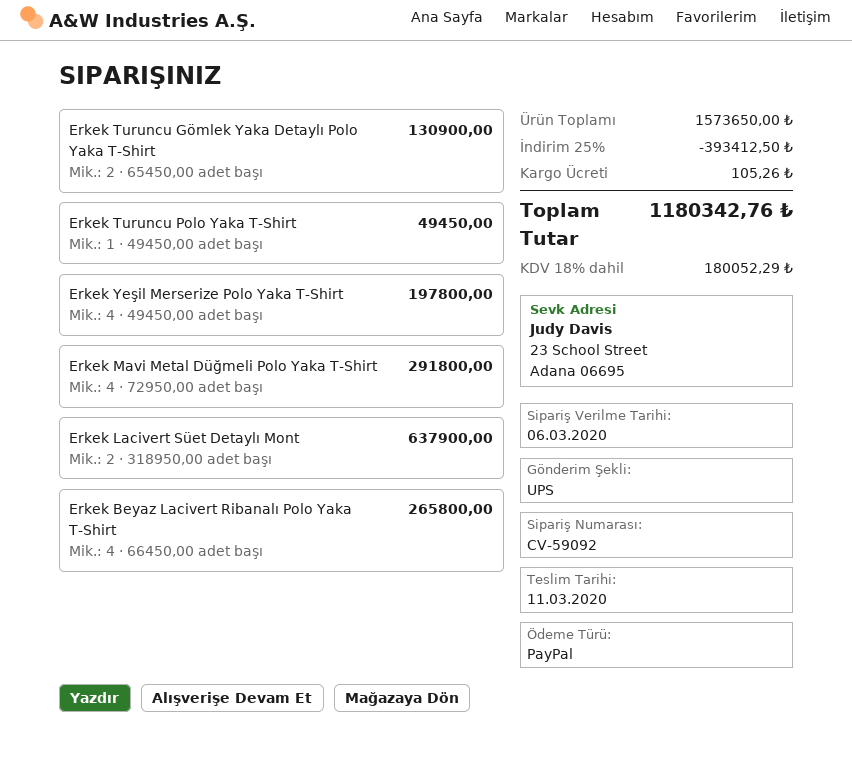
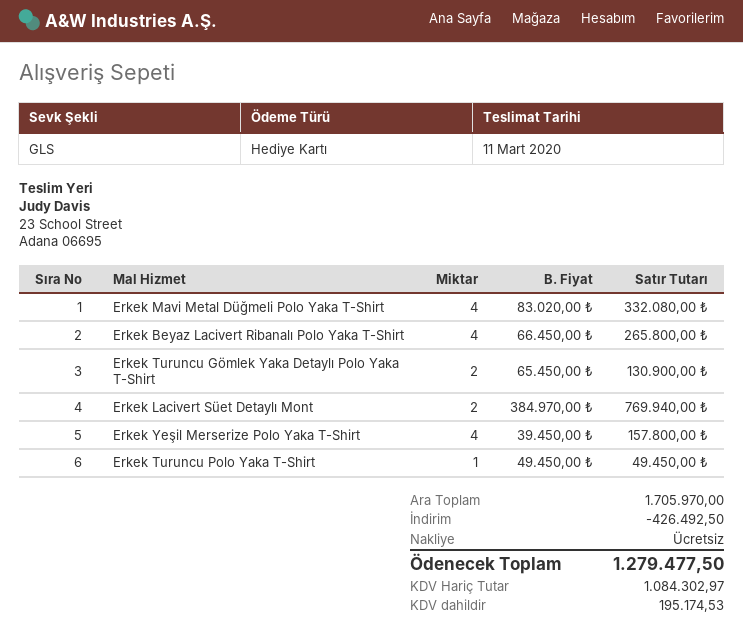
payment method: PayPal -> gift card
shipping method: UPS -> GLS
Erkek Yeşil Merserize Polo Yaka T-Shirt: 4 x 49450.00 = 197800.00 -> 4 x 39450.00 = 157800.00
Erkek Mavi Metal Düğmeli Polo Yaka T-Shirt: 4 x 72950.00 = 291800.00 -> 4 x 83020.00 = 332080.00
Erkek Lacivert Süet Detaylı Mont: 2 x 318950.00 = 637900.00 -> 2 x 384970.00 = 769940.00
subtotal: 1573650.00 -> 1705970.00
discount: 393412.50 -> 426492.50
shipping: 105.26 -> 0.00
tax: 180052.29 -> 195174.53
total: 1180342.76 -> 1279477.50

